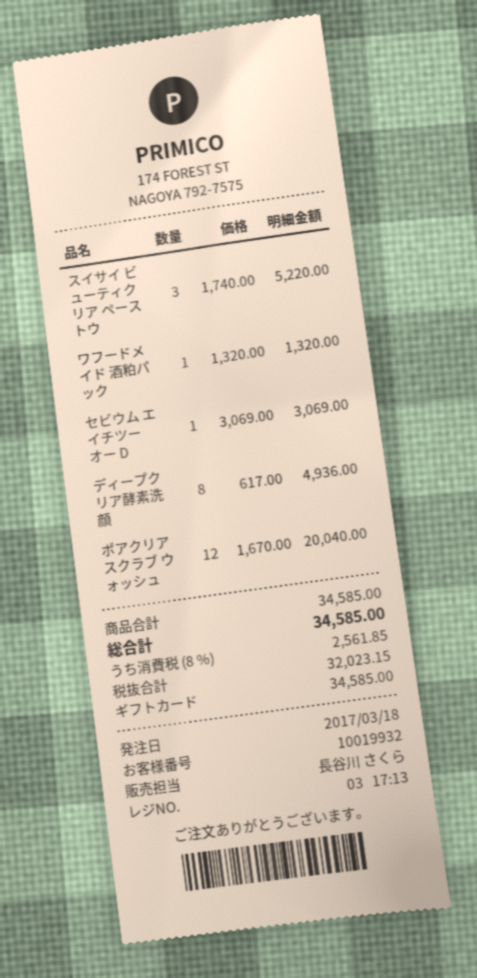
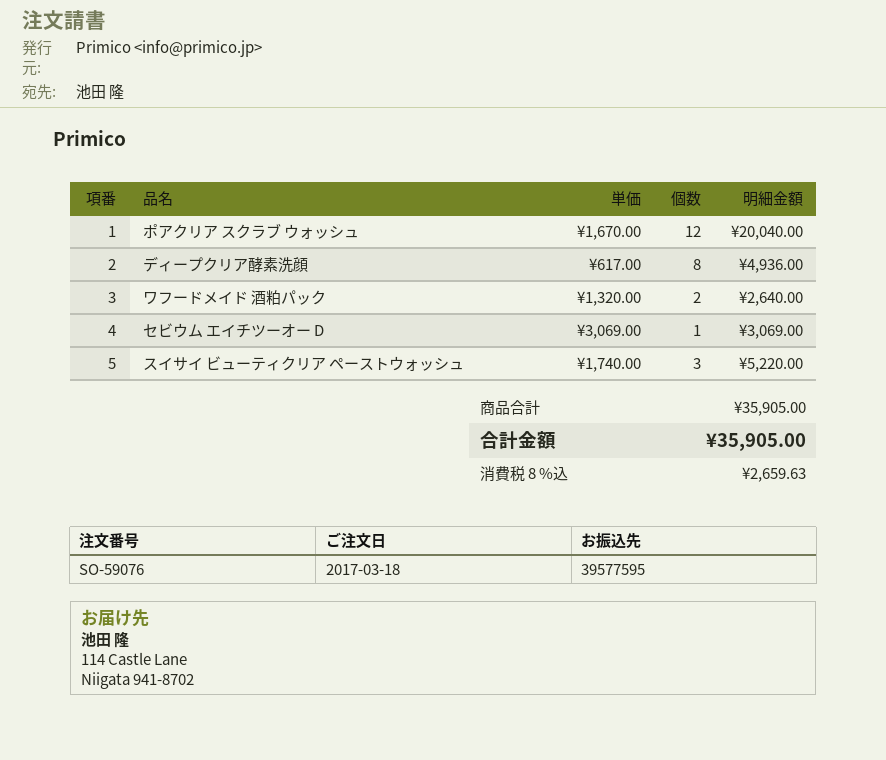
ワフードメイド 酒粕パック: 1 x 1320.00 = 1320.00 -> 2 x 1320.00 = 2640.00
subtotal: 34585.00 -> 35905.00
tax: 8% = 2561.85 -> 8% = 2659.63
total: 34585.00 -> 35905.00

